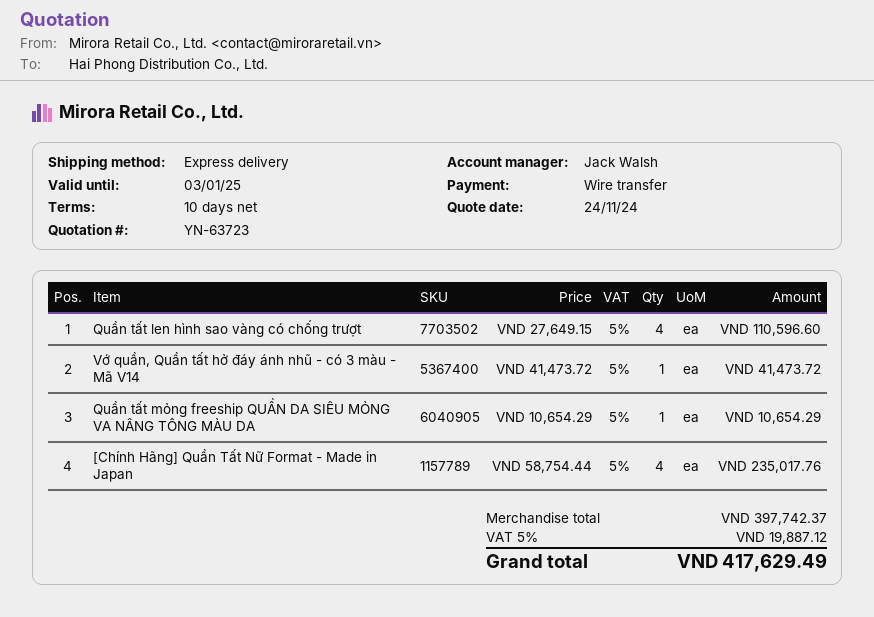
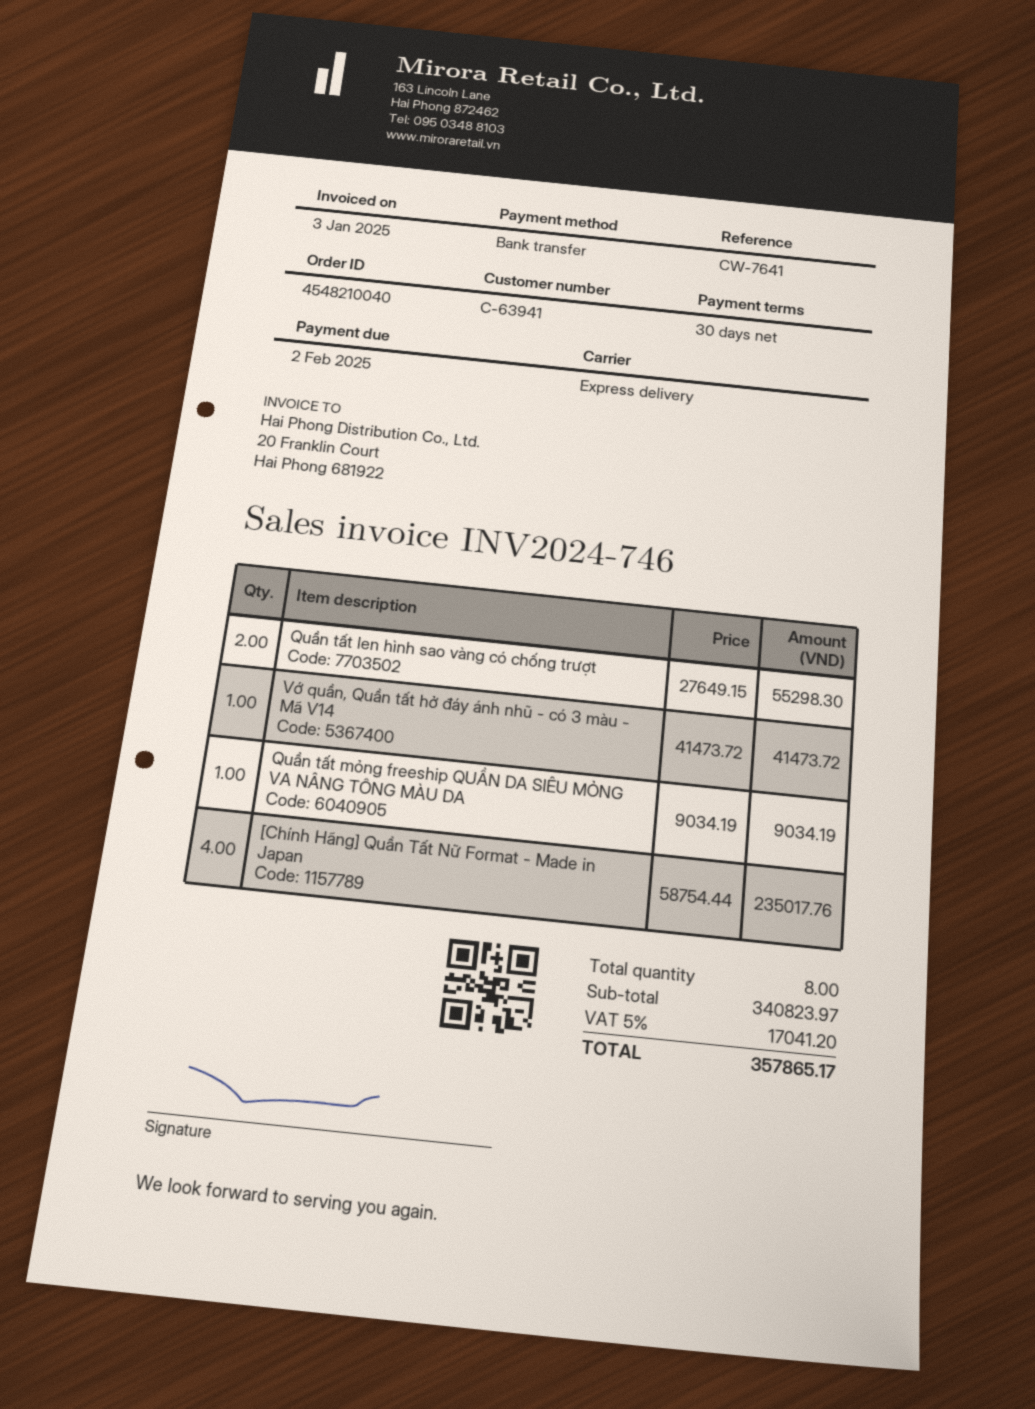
payment terms: 10 days -> 30 days
Quần tất len hình sao vàng có chống trượt: 4 x 27649.15 = 110596.60 -> 2 x 27649.15 = 55298.30
Quần tất mỏng freeship QUẦN DA SIÊU MỎNG VA NÂNG TÔNG MÀU DA: 1 x 10654.29 = 10654.29 -> 1 x 9034.19 = 9034.19
subtotal: 397742.37 -> 340823.97
tax: 5% = 19887.12 -> 5% = 17041.20
total: 417629.49 -> 357865.17

